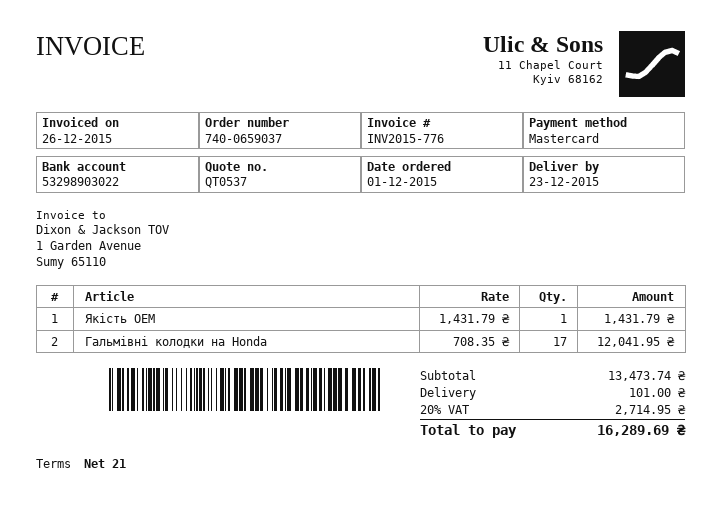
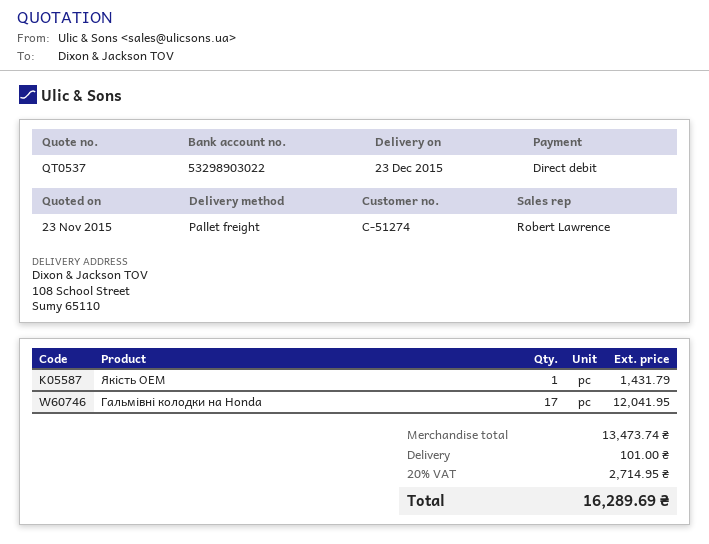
payment method: Mastercard -> direct debit

